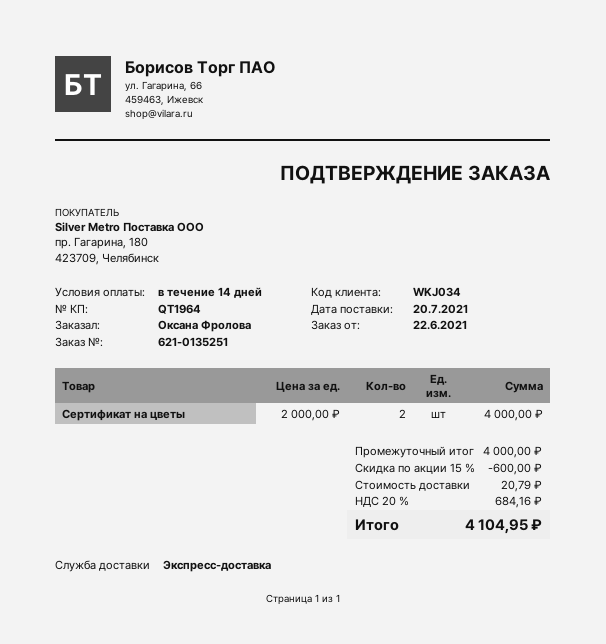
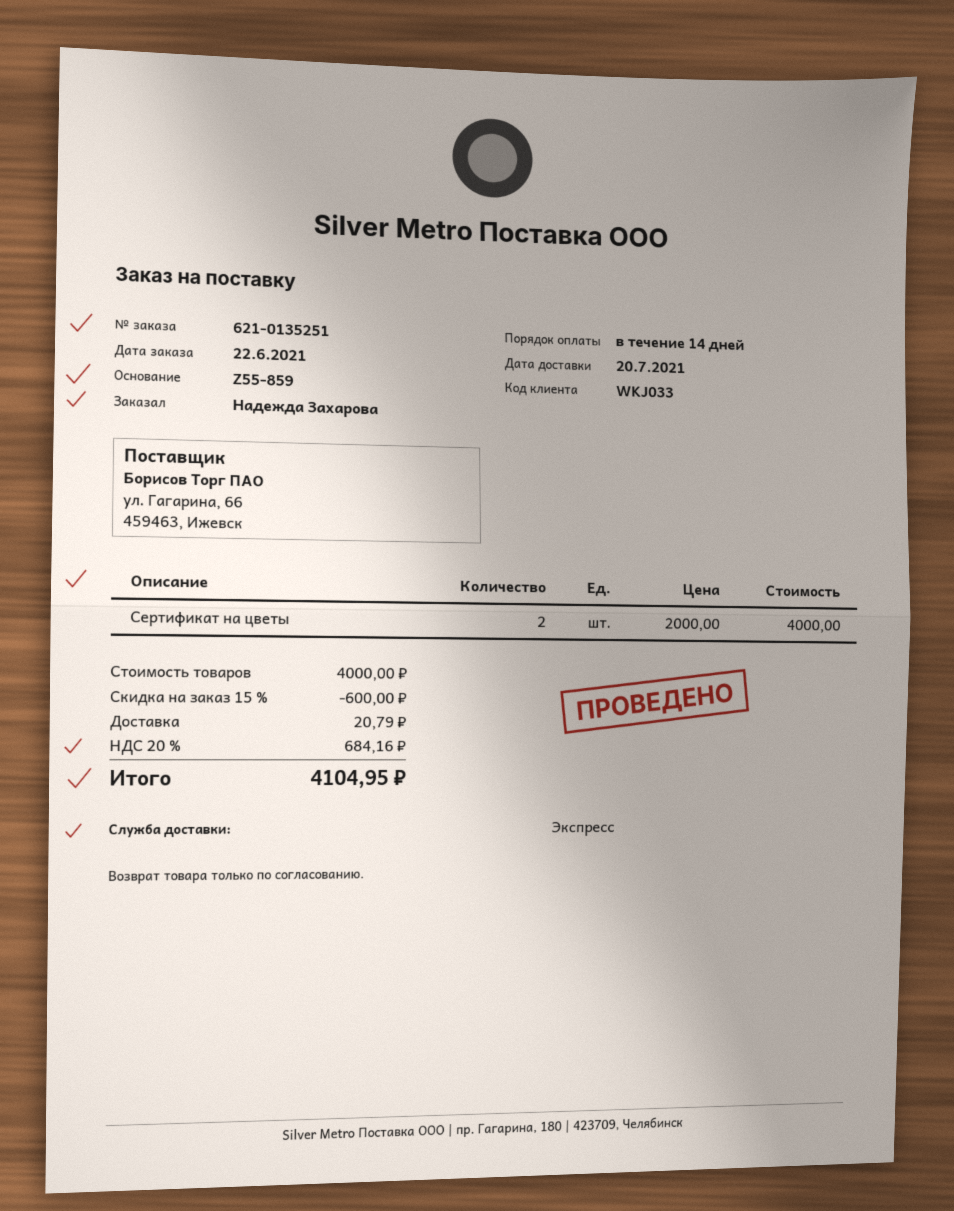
customer number: WKJ034 -> WKJ033
ordered by: Оксана Фролова -> Надежда Захарова

